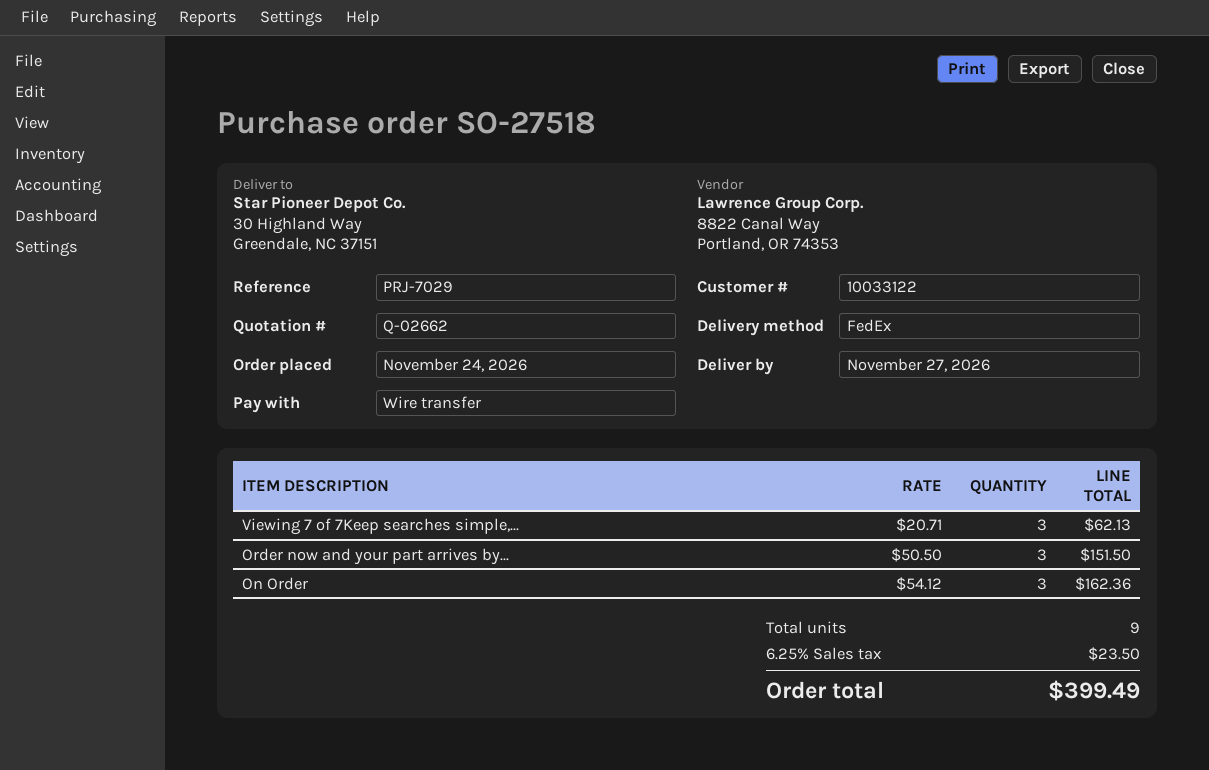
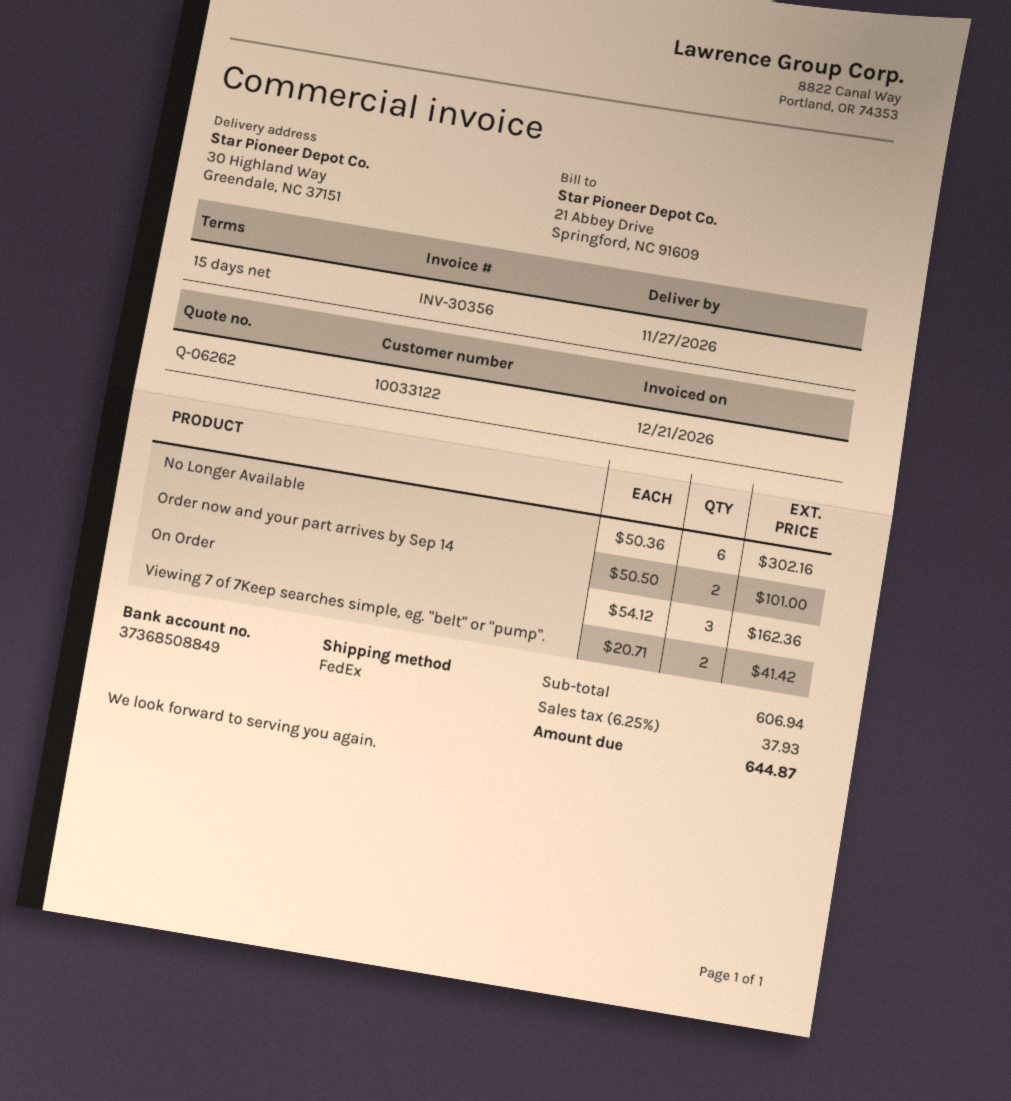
quote number: Q-02662 -> Q-06262
Viewing 7 of 7Keep searches simple,...: 3 x 20.71 = 62.13 -> 2 x 20.71 = 41.42
Order now and your part arrives by...: 3 x 50.50 = 151.50 -> 2 x 50.50 = 101.00
No Longer Available: none -> 6 x 50.36 = 302.16
tax: 6.25% = 23.50 -> 6.25% = 37.93
total: 399.49 -> 644.87

